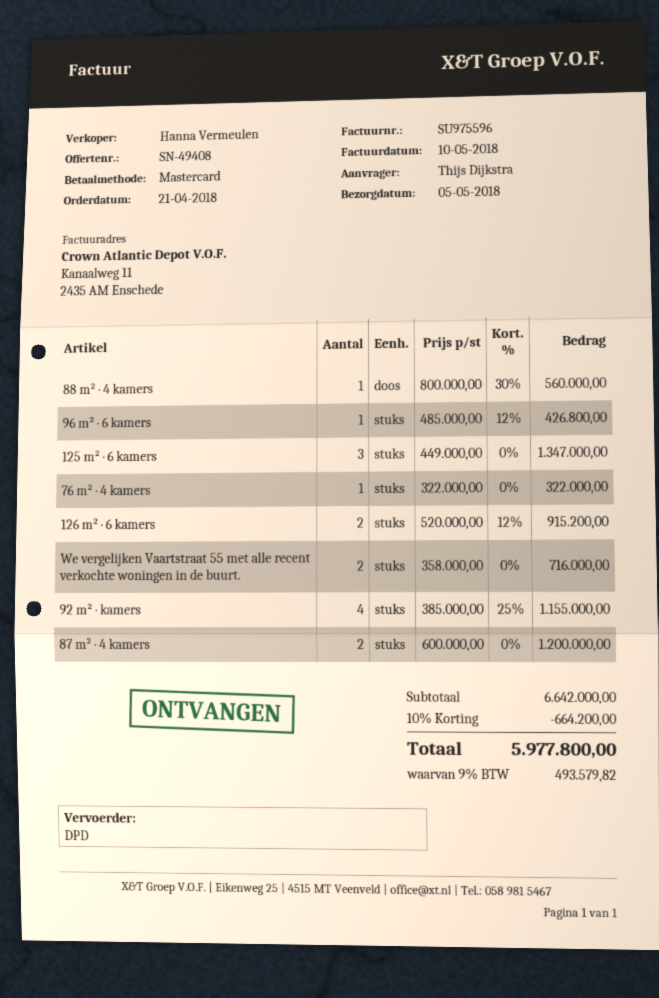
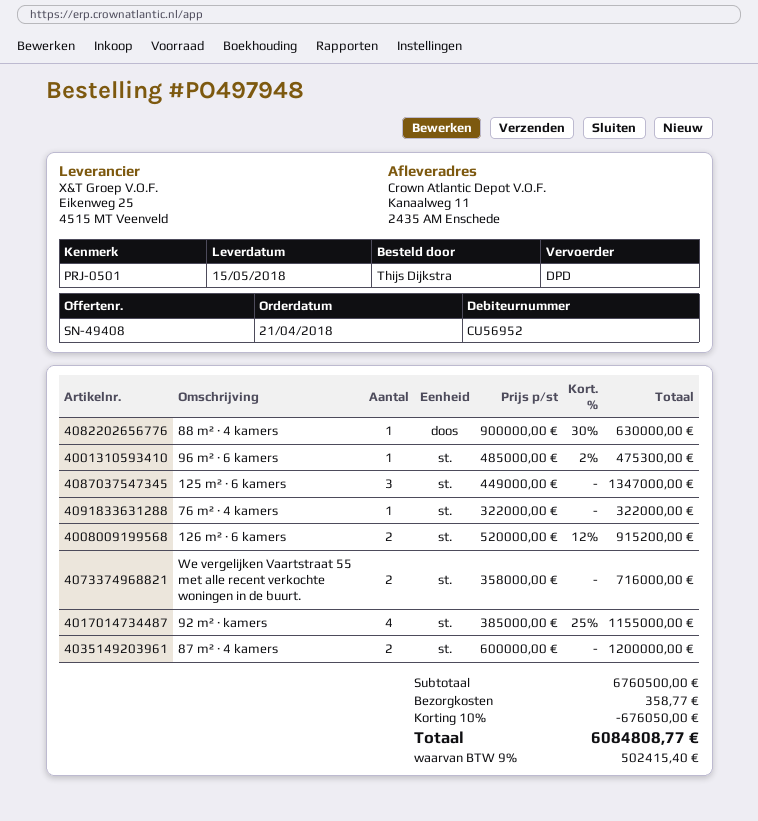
delivery date: 2018-05-05 -> 2018-05-15
88 m² · 4 kamers: 1 x 800000.00 - 30% = 560000.00 -> 1 x 900000.00 - 30% = 630000.00
96 m² · 6 kamers: 1 x 485000.00 - 12% = 426800.00 -> 1 x 485000.00 - 2% = 475300.00
subtotal: 6642000.00 -> 6760500.00
discount: 10% = 664200.00 -> 10% = 676050.00
shipping: none -> 358.77
tax: 9% = 493579.82 -> 9% = 502415.40
total: 5977800.00 -> 6084808.77

